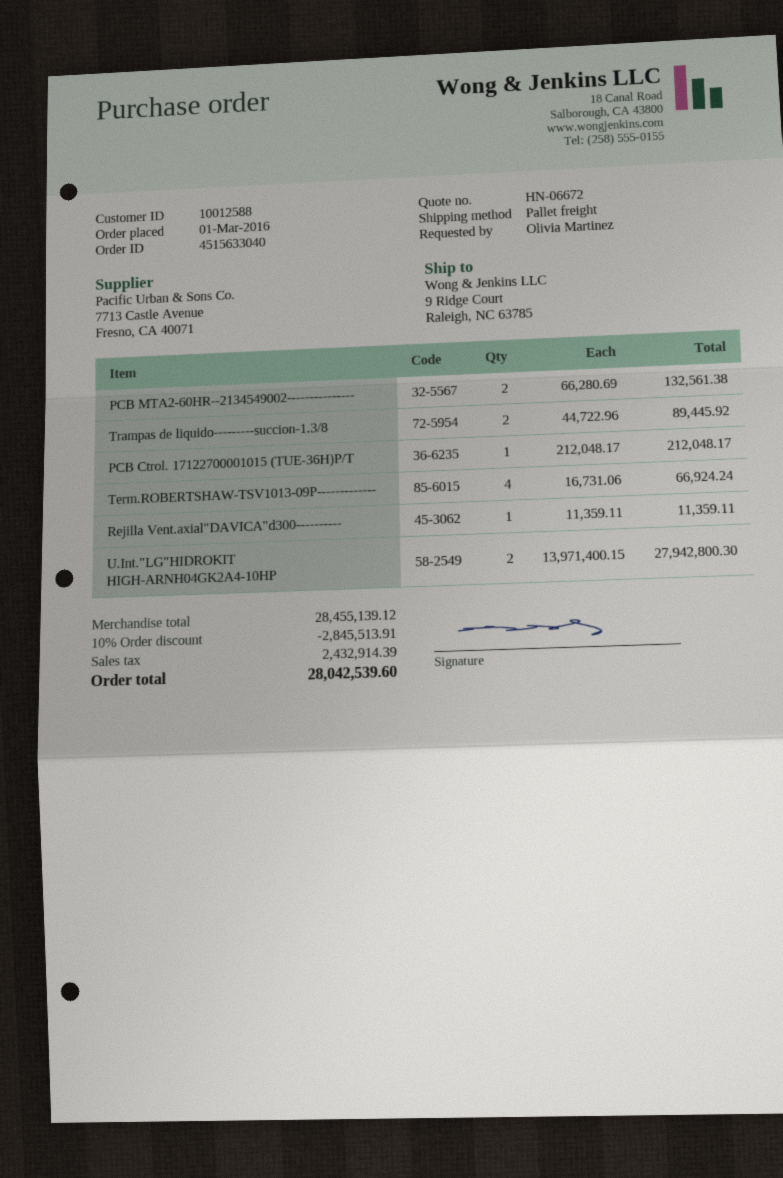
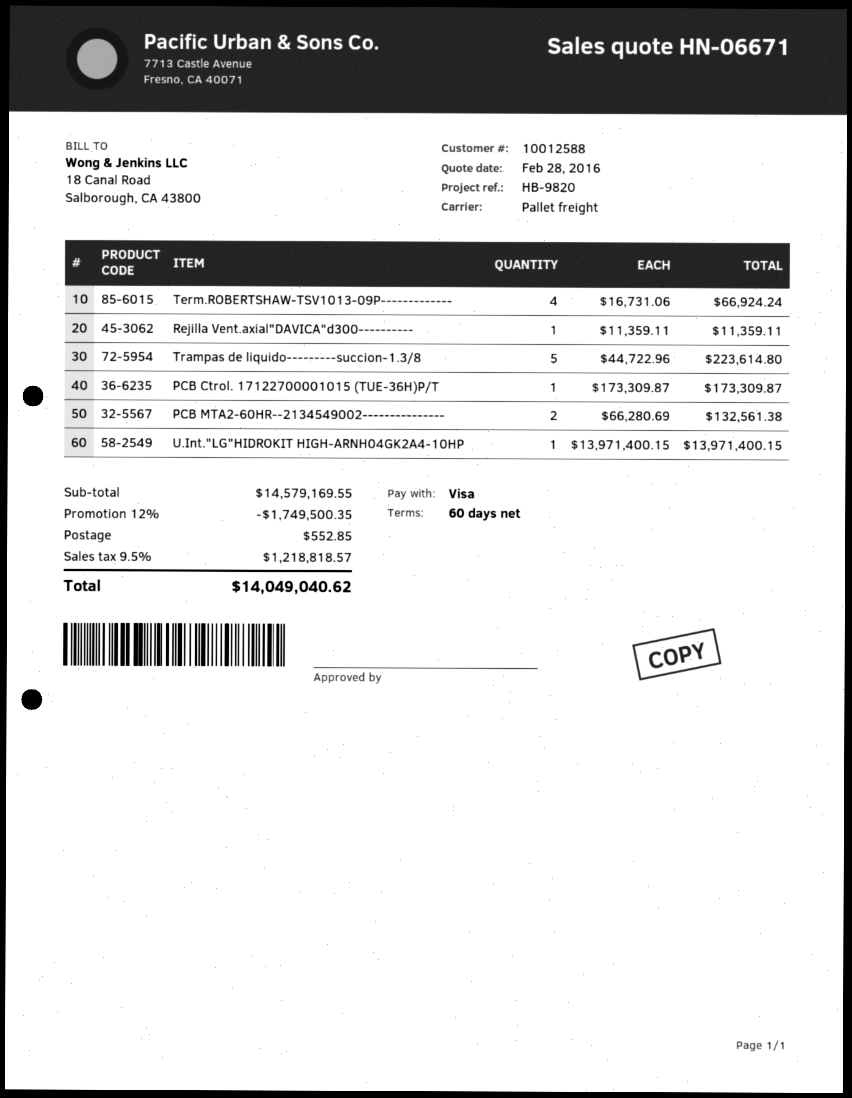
quote number: HN-06672 -> HN-06671
Trampas de liquido---------succion-1.3/8: 2 x 44722.96 = 89445.92 -> 5 x 44722.96 = 223614.80
PCB Ctrol. 17122700001015 (TUE-36H)P/T: 1 x 212048.17 = 212048.17 -> 1 x 173309.87 = 173309.87
U.Int."LG"HIDROKIT HIGH-ARNH04GK2A4-10HP: 2 x 13971400.15 = 27942800.30 -> 1 x 13971400.15 = 13971400.15
subtotal: 28455139.12 -> 14579169.55
discount: 10% = 2845513.91 -> 12% = 1749500.35
shipping: none -> 552.85
tax: 2432914.39 -> 1218818.57
total: 28042539.60 -> 14049040.62

